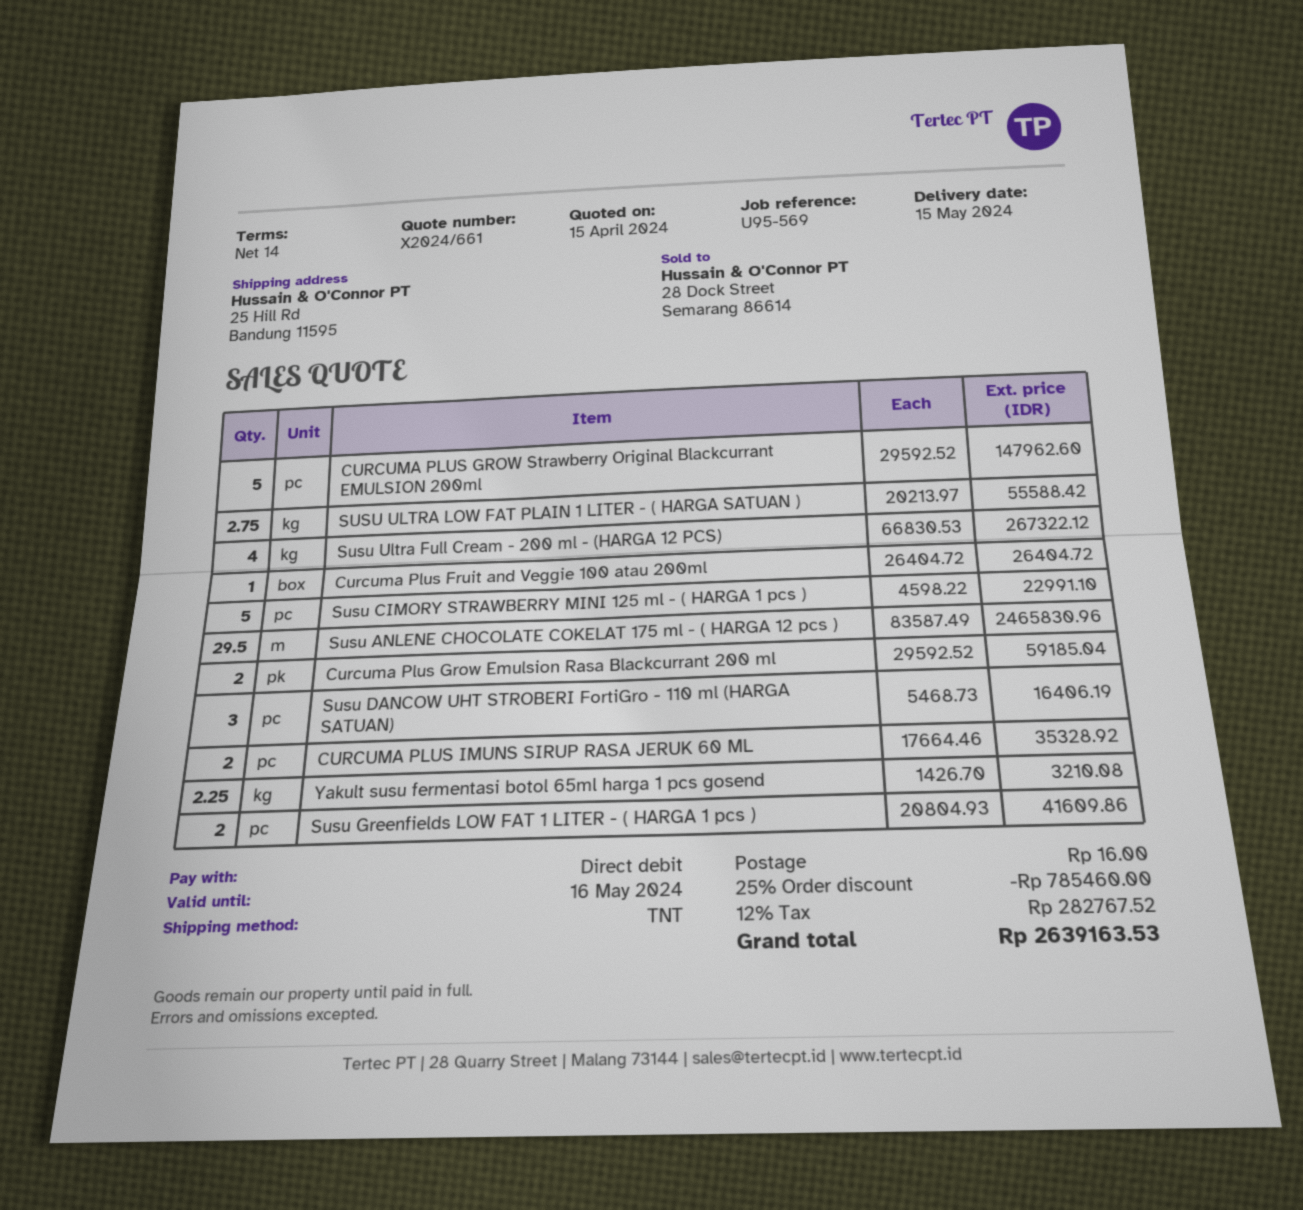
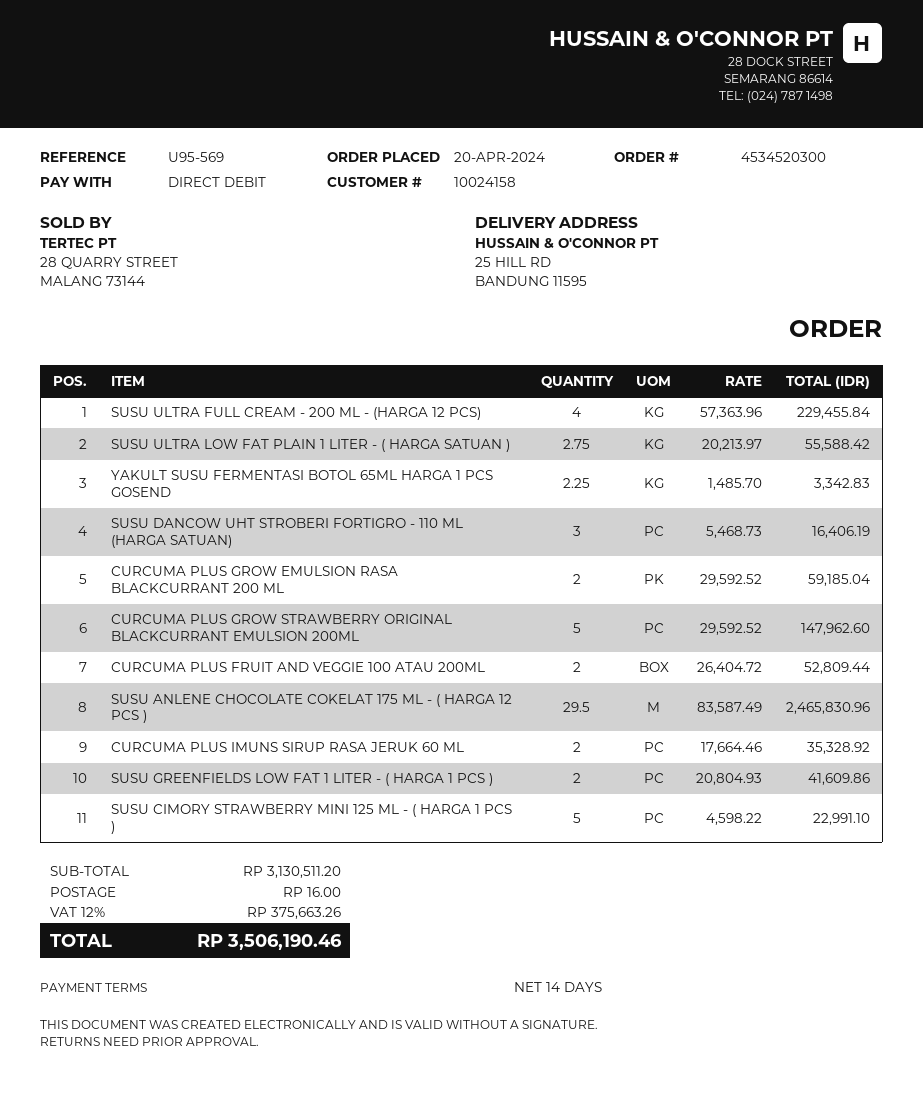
Susu Ultra Full Cream - 200 ml - (HARGA 12 PCS): 4 x 66830.53 = 267322.12 -> 4 x 57363.96 = 229455.84
Curcuma Plus Fruit and Veggie 100 atau 200ml: 1 x 26404.72 = 26404.72 -> 2 x 26404.72 = 52809.44
Yakult susu fermentasi botol 65ml harga 1 pcs gosend: 2.25 x 1426.70 = 3210.08 -> 2.25 x 1485.70 = 3342.83
discount: 25% = 785460.00 -> none
tax: 12% = 282767.52 -> 12% = 375663.26
total: 2639163.53 -> 3506190.46

